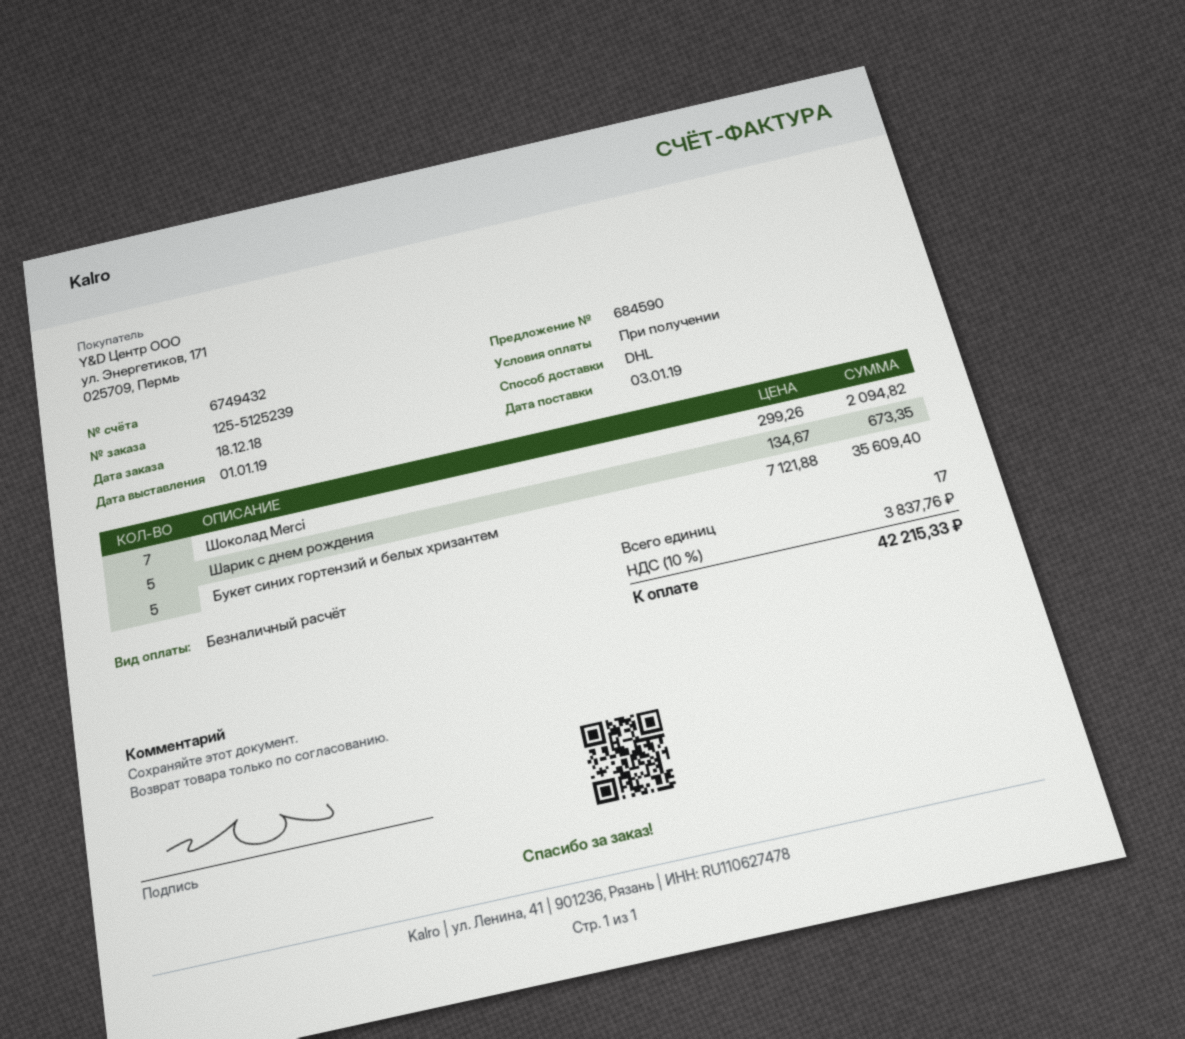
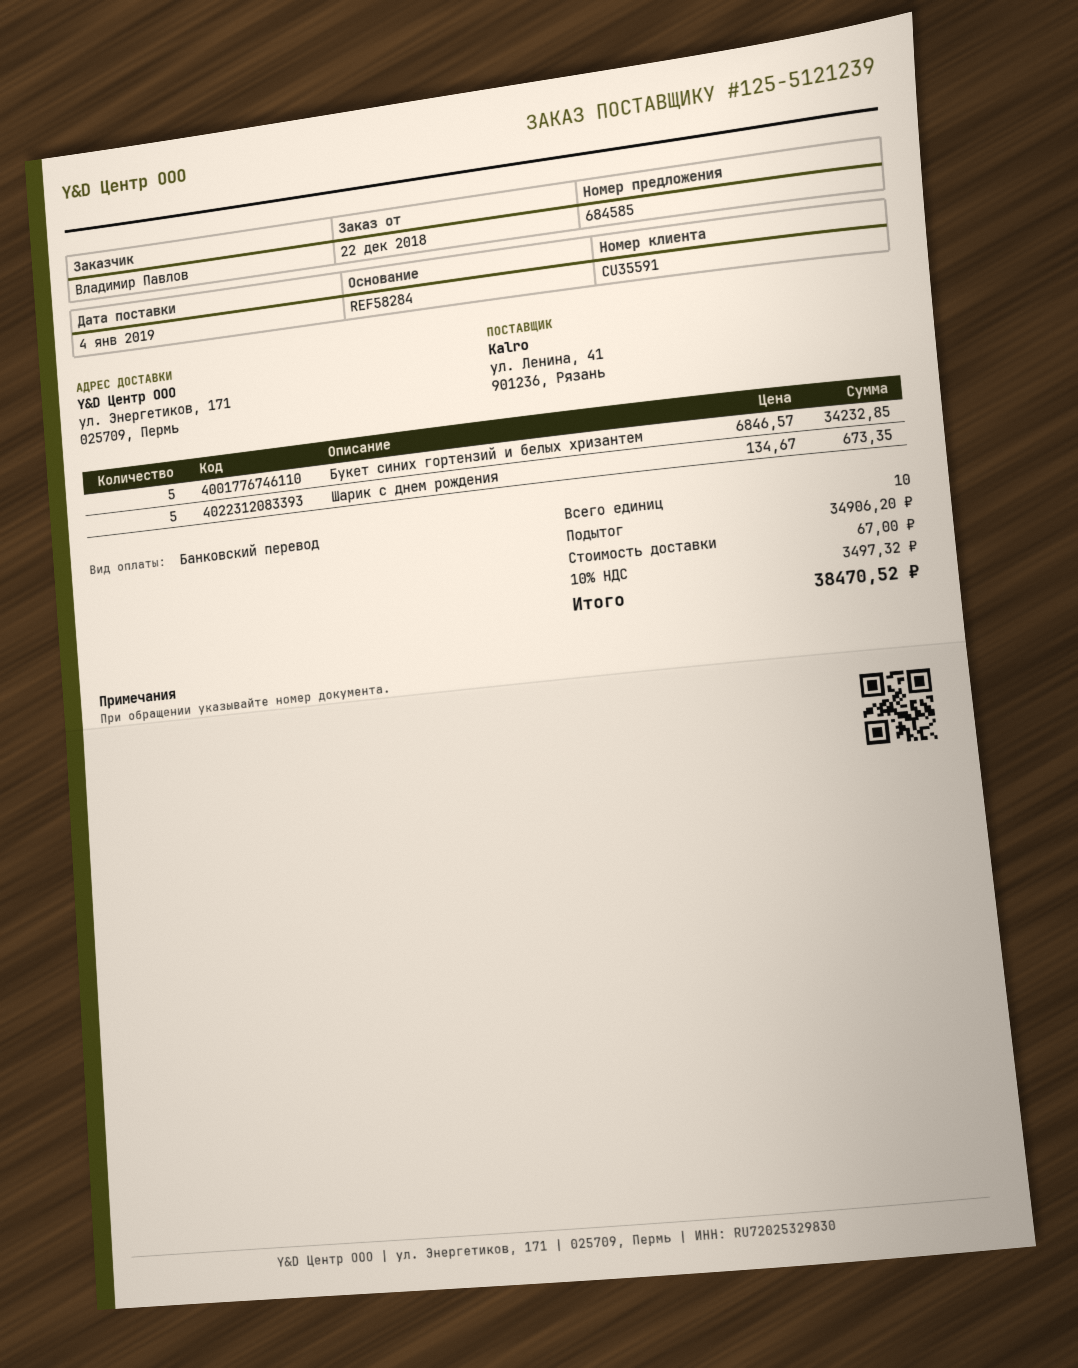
quote number: 684590 -> 684585
order number: 125-5125239 -> 125-5121239
order date: 2018-12-18 -> 2018-12-22
delivery date: 2019-01-03 -> 2019-01-04
Шоколад Merci: 7 x 299.26 = 2094.82 -> none
Букет синих гортензий и белых хризантем: 5 x 7121.88 = 35609.40 -> 5 x 6846.57 = 34232.85
total quantity: 17 -> 10
shipping: none -> 67.00
tax: 10% = 3837.76 -> 10% = 3497.32
total: 42215.33 -> 38470.52

